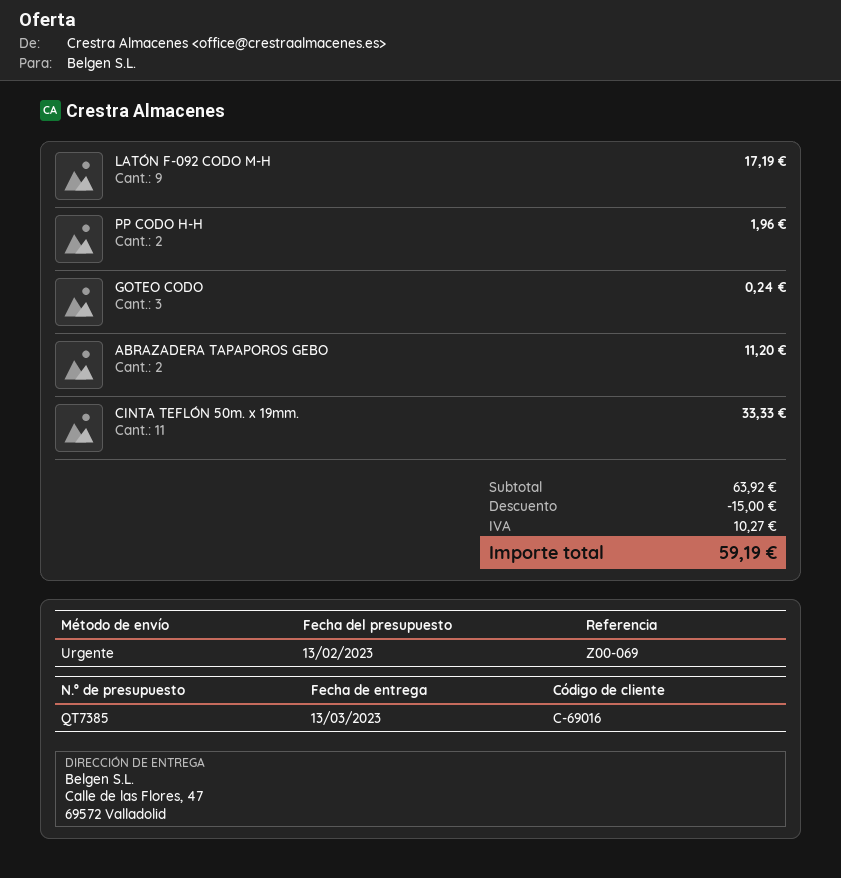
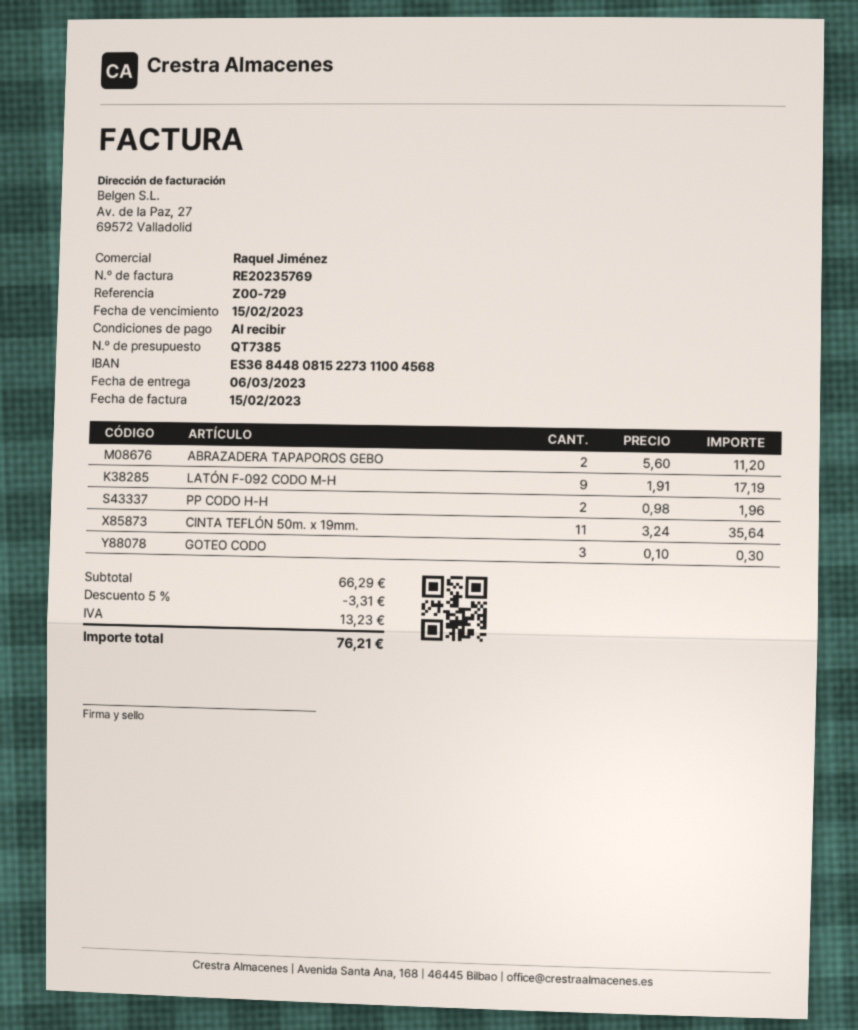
delivery date: 2023-03-13 -> 2023-03-06
reference: Z00-069 -> Z00-729
GOTEO CODO: 3 for 0.24 -> 3 for 0.30
CINTA TEFLÓN 50m. x 19mm.: 11 for 33.33 -> 11 for 35.64
subtotal: 63.92 -> 66.29
discount: 15.00 -> 3.31
tax: 10.27 -> 13.23
total: 59.19 -> 76.21

